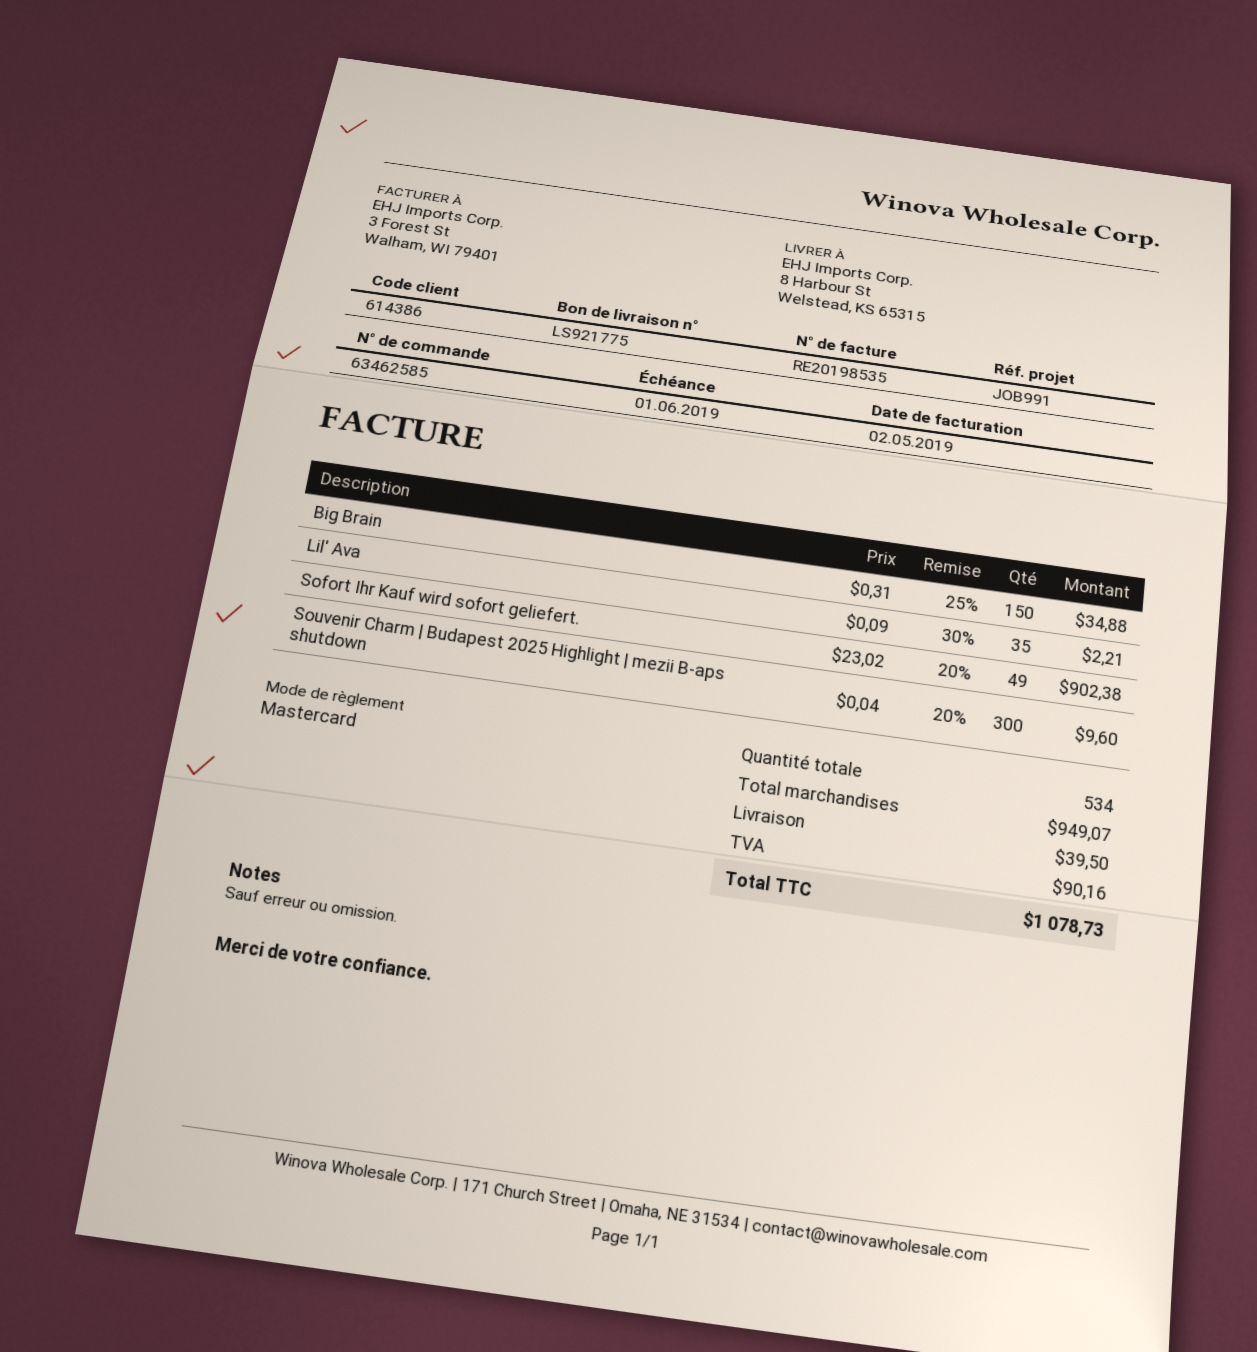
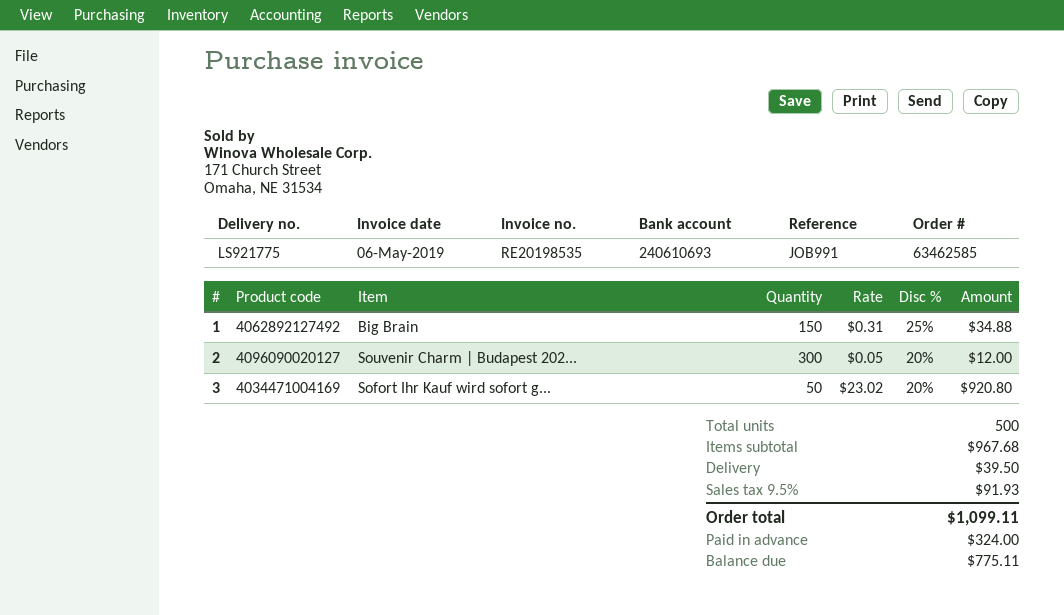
invoice date: 2019-05-02 -> 2019-05-06
Lil' Ava: 35 x 0.09 - 30% = 2.21 -> none
Sofort Ihr Kauf wird sofort geliefert.: 49 x 23.02 - 20% = 902.38 -> 50 x 23.02 - 20% = 920.80
Souvenir Charm | Budapest 2025 Highlight | mezii B-aps shutdown: 300 x 0.04 - 20% = 9.60 -> 300 x 0.05 - 20% = 12.00
total quantity: 534 -> 500
subtotal: 949.07 -> 967.68
tax: 90.16 -> 91.93
total: 1078.73 -> 1099.11

